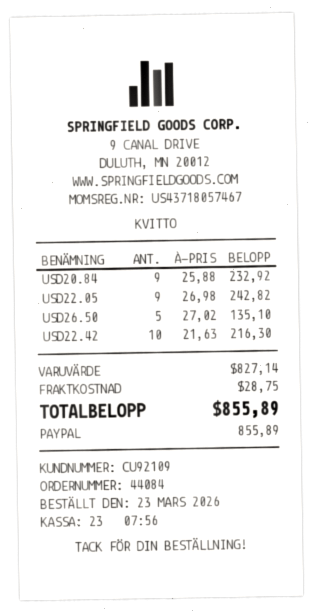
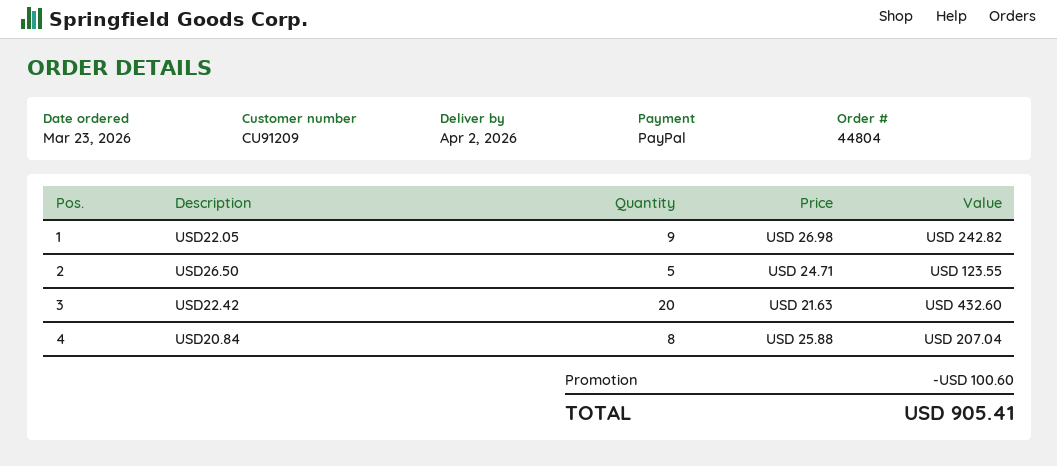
order number: 44084 -> 44804
customer number: CU92109 -> CU91209
USD20.84: 9 x 25.88 = 232.92 -> 8 x 25.88 = 207.04
USD26.50: 5 x 27.02 = 135.10 -> 5 x 24.71 = 123.55
USD22.42: 10 x 21.63 = 216.30 -> 20 x 21.63 = 432.60
discount: none -> 100.60
shipping: 28.75 -> none
total: 855.89 -> 905.41

